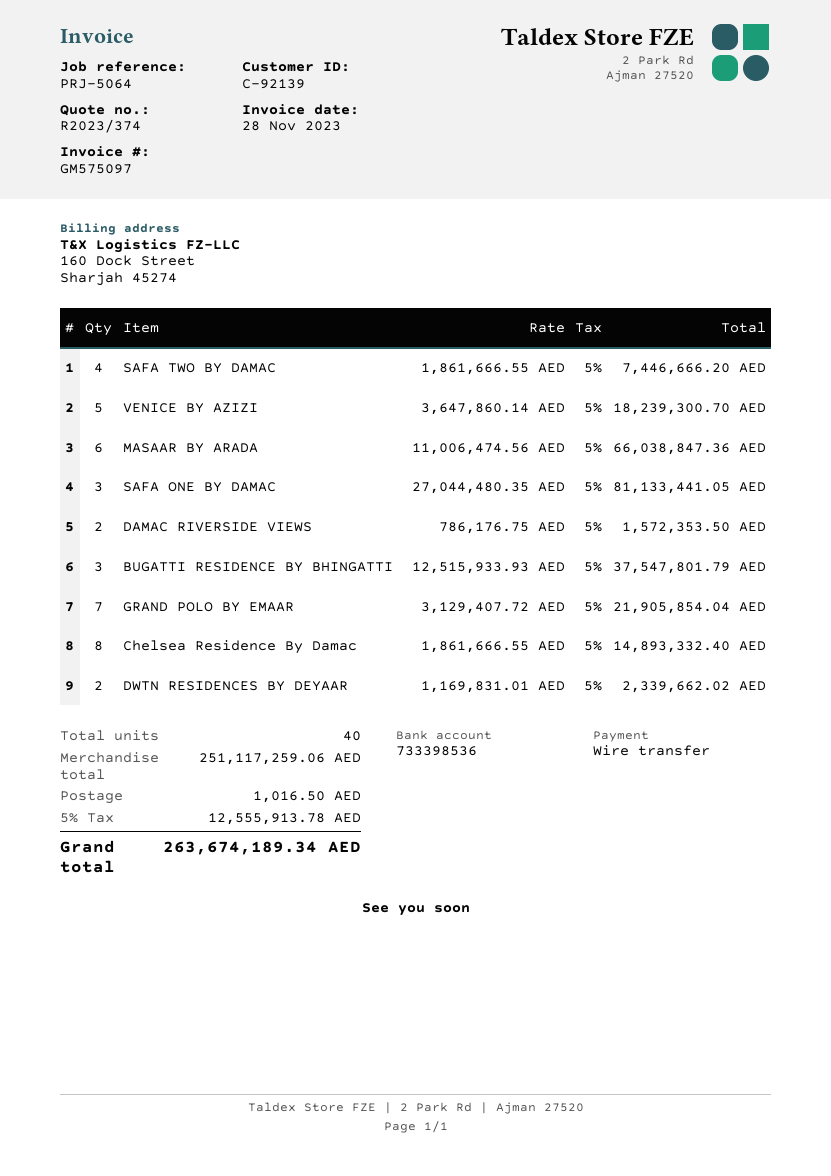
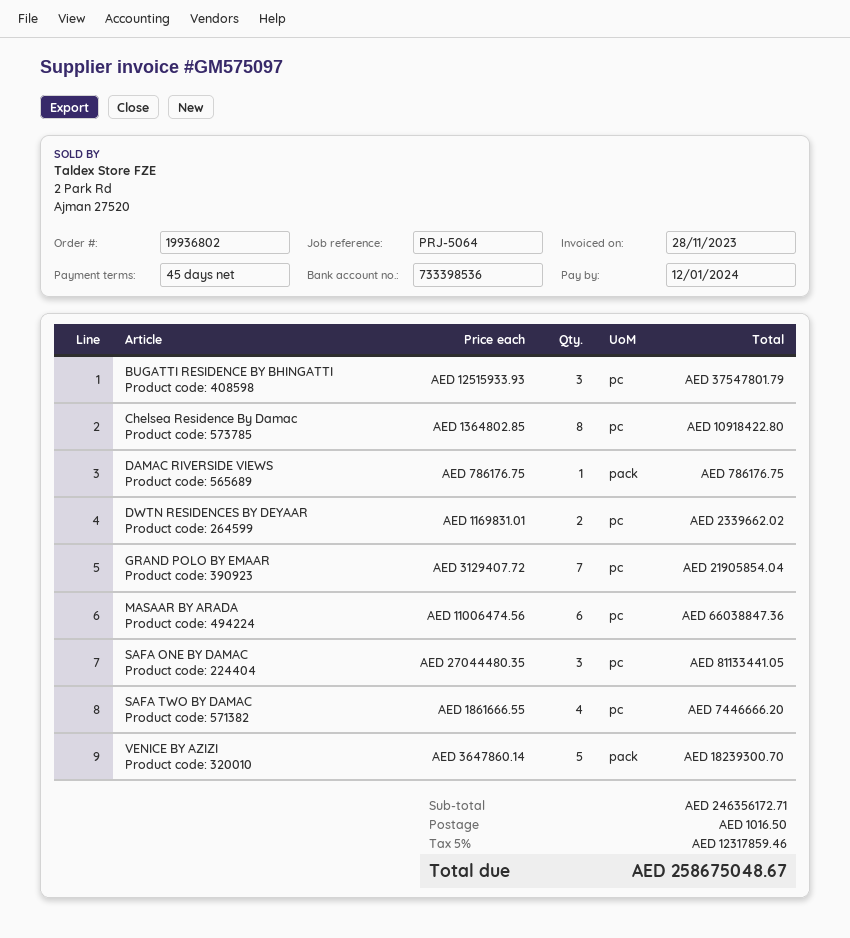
DAMAC RIVERSIDE VIEWS: 2 x 786176.75 = 1572353.50 -> 1 x 786176.75 = 786176.75
Chelsea Residence By Damac: 8 x 1861666.55 = 14893332.40 -> 8 x 1364802.85 = 10918422.80
subtotal: 251117259.06 -> 246356172.71
tax: 5% = 12555913.78 -> 5% = 12317859.46
total: 263674189.34 -> 258675048.67

